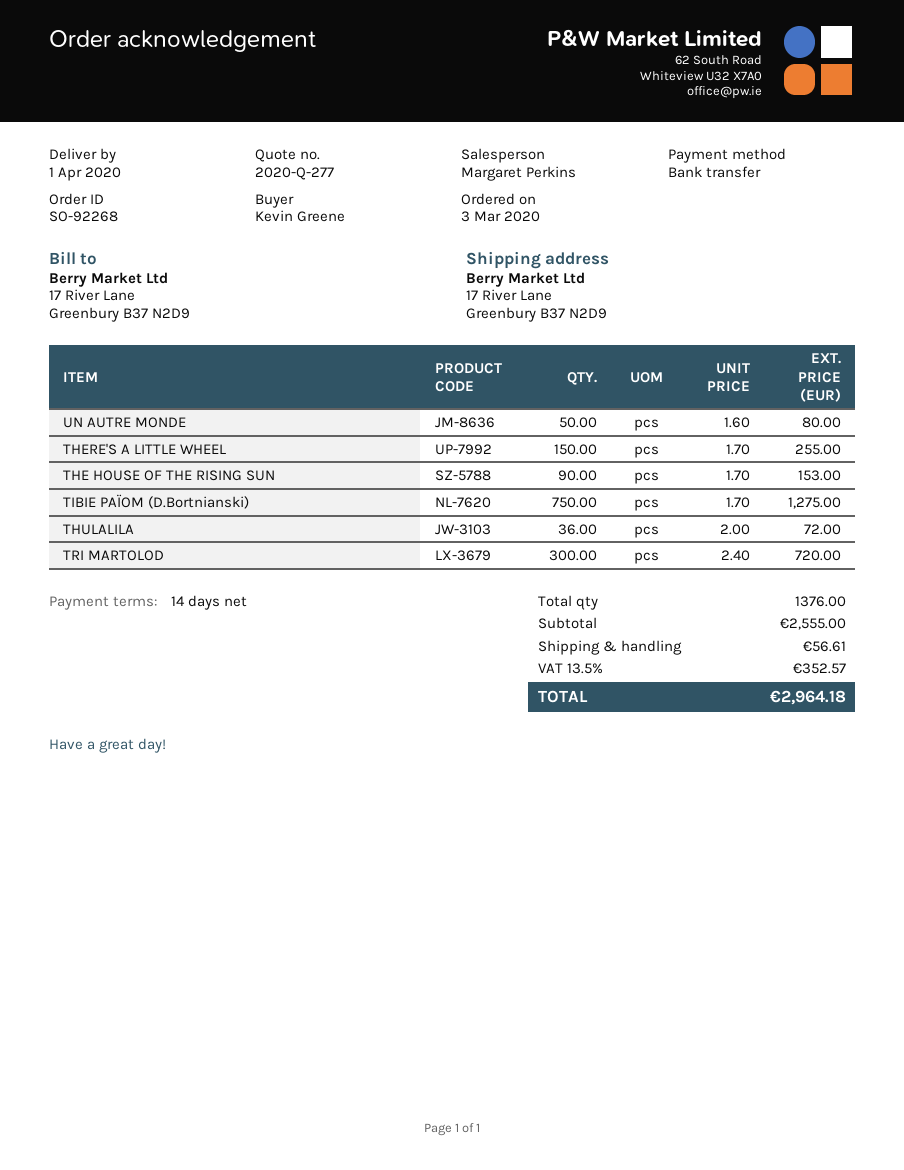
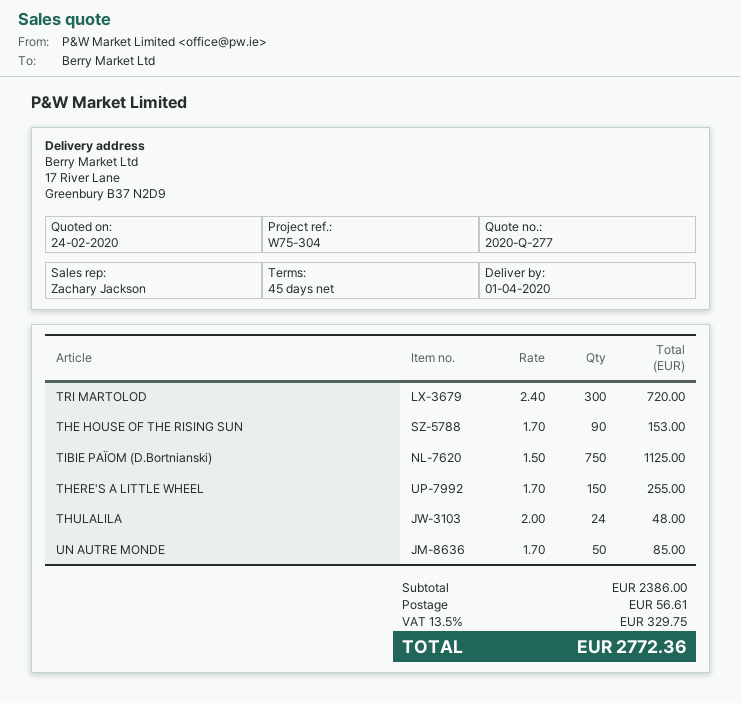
payment terms: 14 days -> 45 days
sales rep: Margaret Perkins -> Zachary Jackson
UN AUTRE MONDE: 50 x 1.60 = 80.00 -> 50 x 1.70 = 85.00
TIBIE PAÏOM (D.Bortnianski): 750 x 1.70 = 1275.00 -> 750 x 1.50 = 1125.00
THULALILA: 36 x 2.00 = 72.00 -> 24 x 2.00 = 48.00
subtotal: 2555.00 -> 2386.00
tax: 13.5% = 352.57 -> 13.5% = 329.75
total: 2964.18 -> 2772.36

